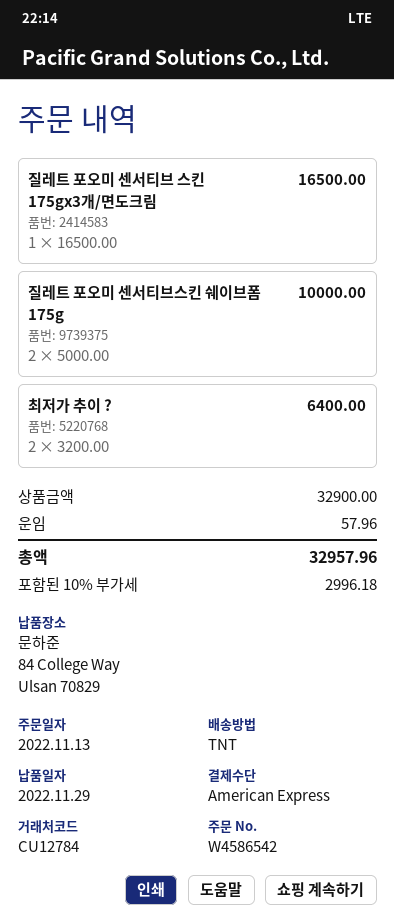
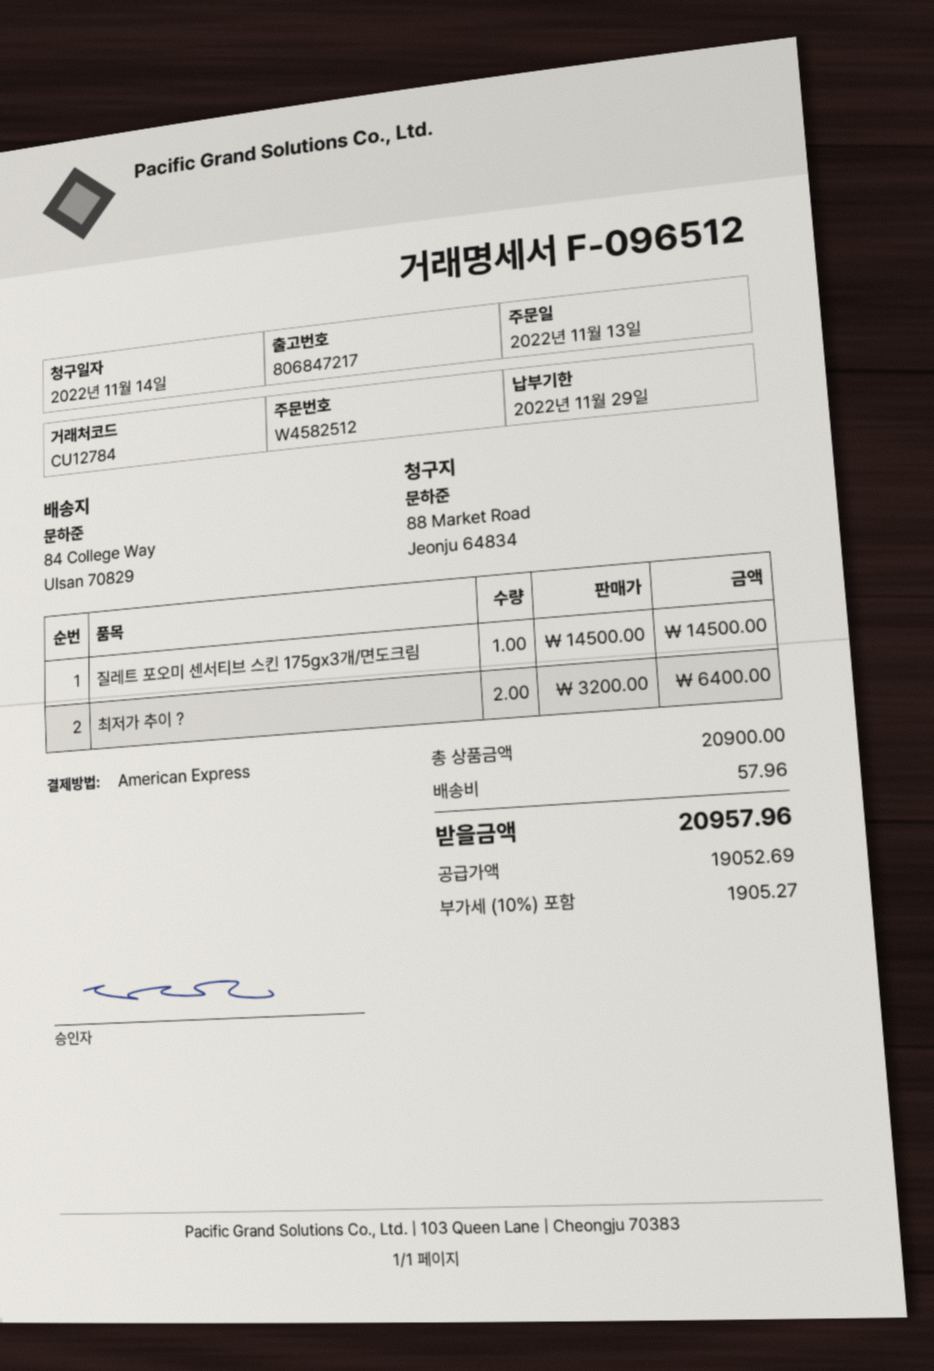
order number: W4586542 -> W4582512
질레트 포오미 센서티브 스킨 175gx3개/면도크림: 1 x 16500.00 = 16500.00 -> 1 x 14500.00 = 14500.00
질레트 포오미 센서티브스킨 쉐이브폼 175g: 2 x 5000.00 = 10000.00 -> none
subtotal: 32900.00 -> 20900.00
tax: 10% = 2996.18 -> 10% = 1905.27
total: 32957.96 -> 20957.96

